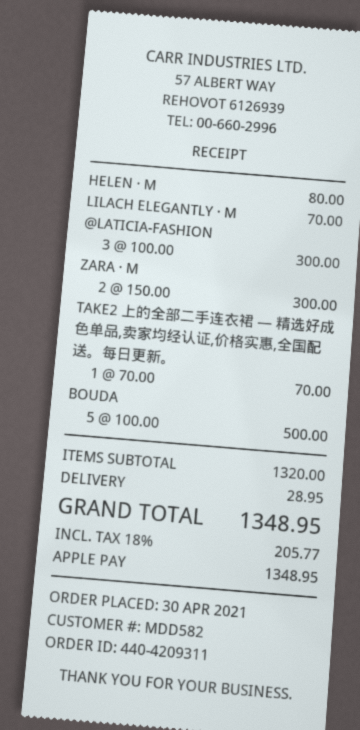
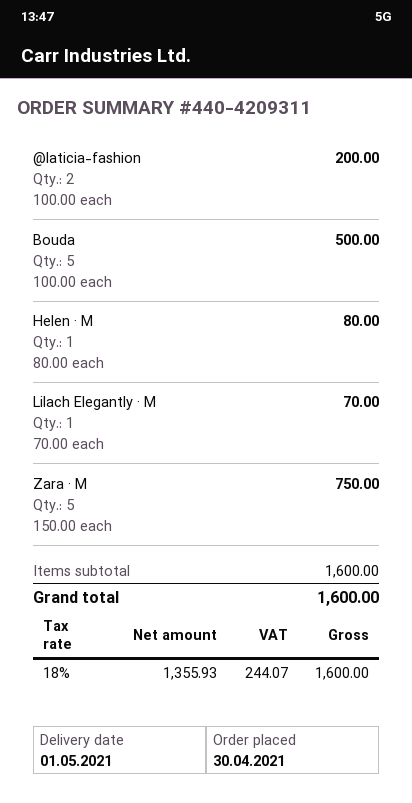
@LATICIA-FASHION: 3 x 100.00 = 300.00 -> 2 x 100.00 = 200.00
ZARA · M: 2 x 150.00 = 300.00 -> 5 x 150.00 = 750.00
TAKE2 上的全部二手连衣裙 — 精选好成色单品,卖家均经认证,价格实惠,全国配送。每日更新。: 1 x 70.00 = 70.00 -> none
subtotal: 1320.00 -> 1600.00
shipping: 28.95 -> none
tax: 18% = 205.77 -> 18% = 244.07
total: 1348.95 -> 1600.00

